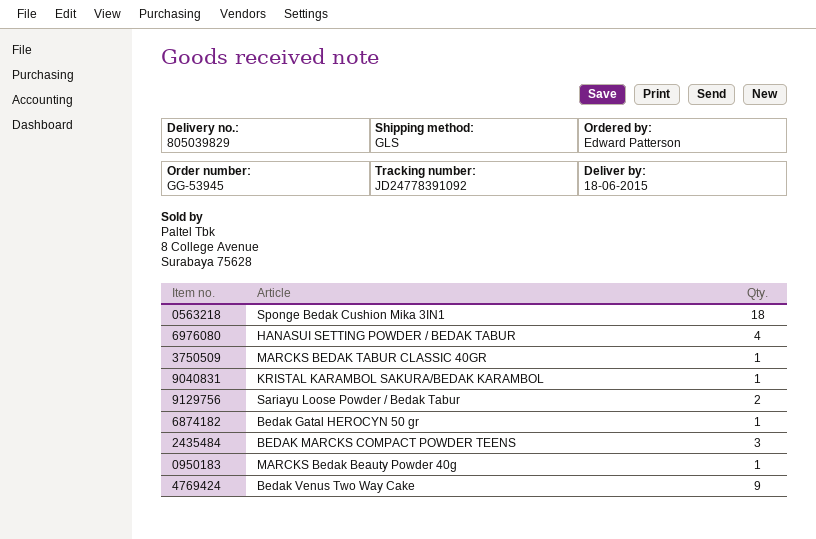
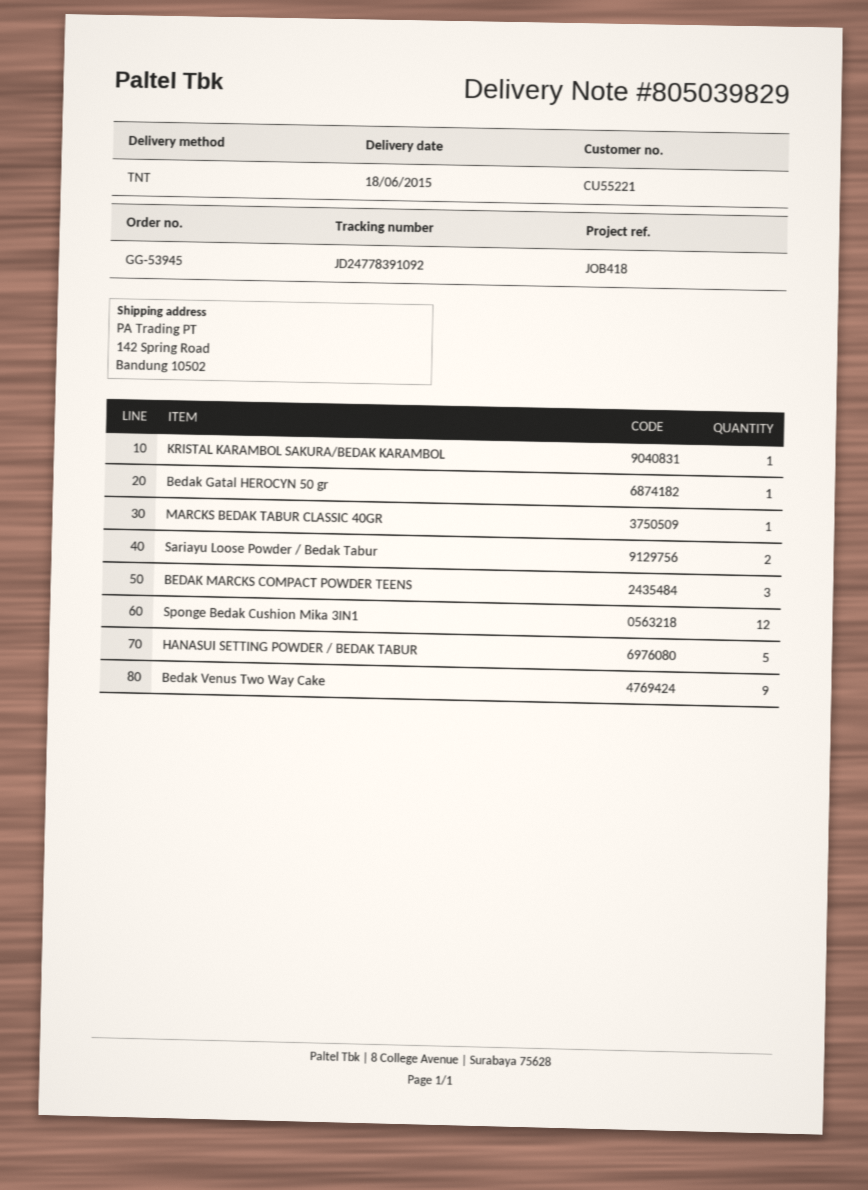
shipping method: GLS -> TNT
Sponge Bedak Cushion Mika 3IN1: 18 -> 12
HANASUI SETTING POWDER / BEDAK TABUR: 4 -> 5
MARCKS Bedak Beauty Powder 40g: 1 -> none

